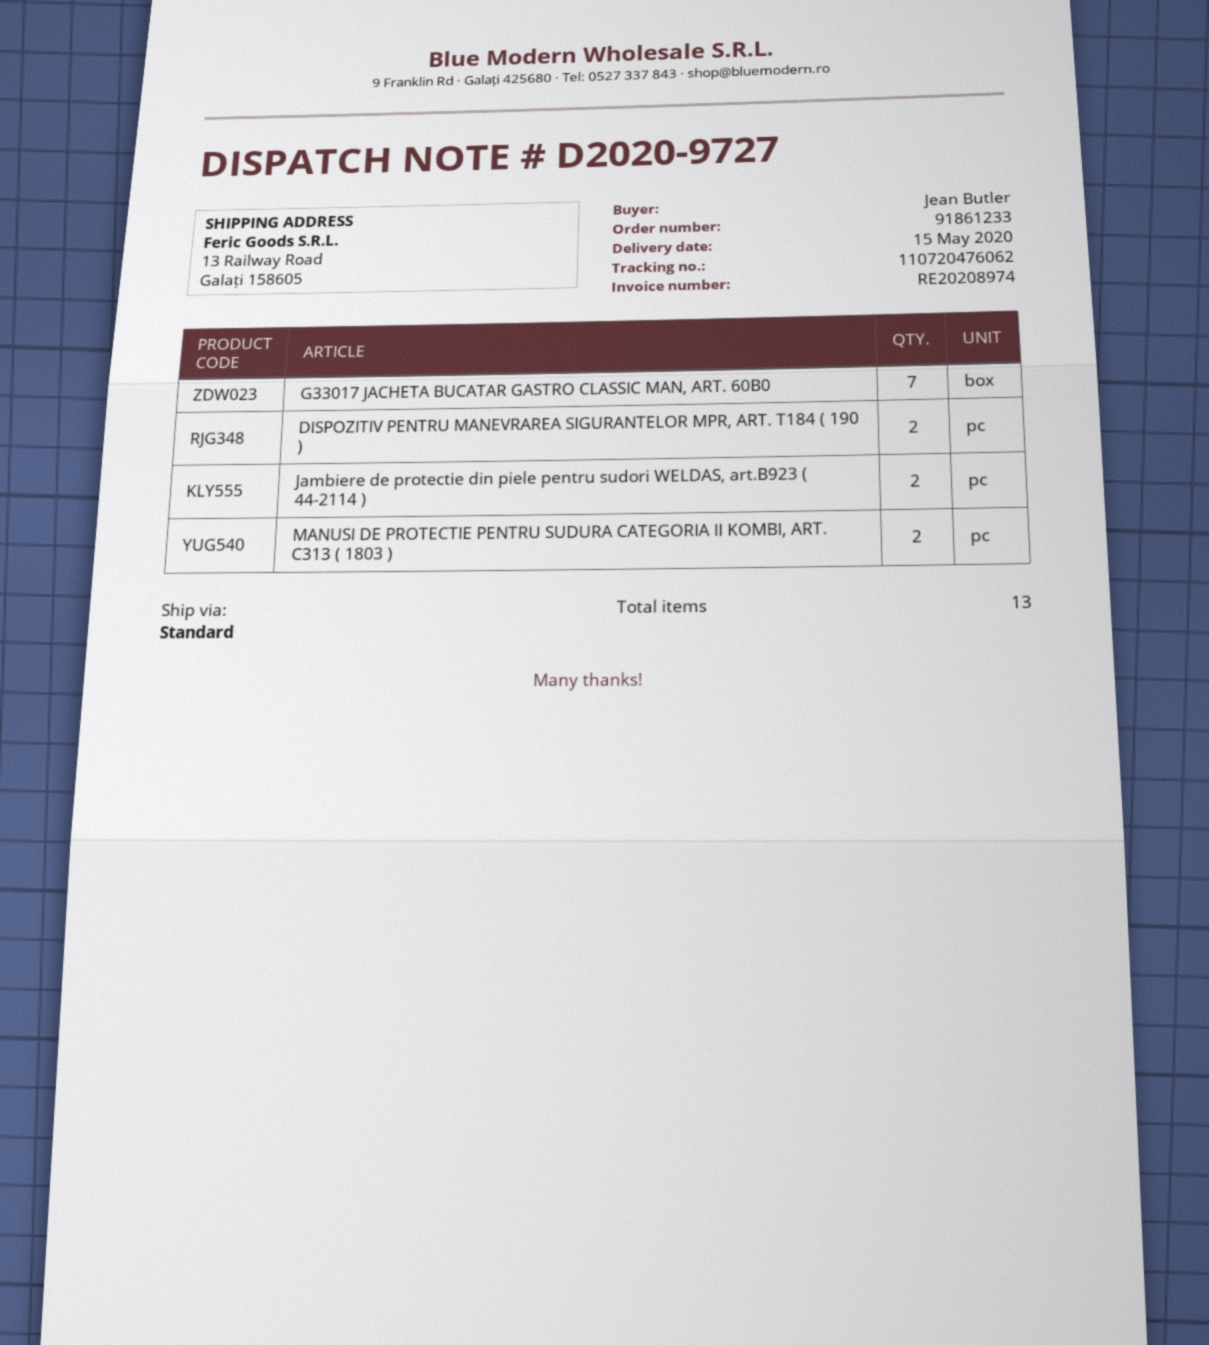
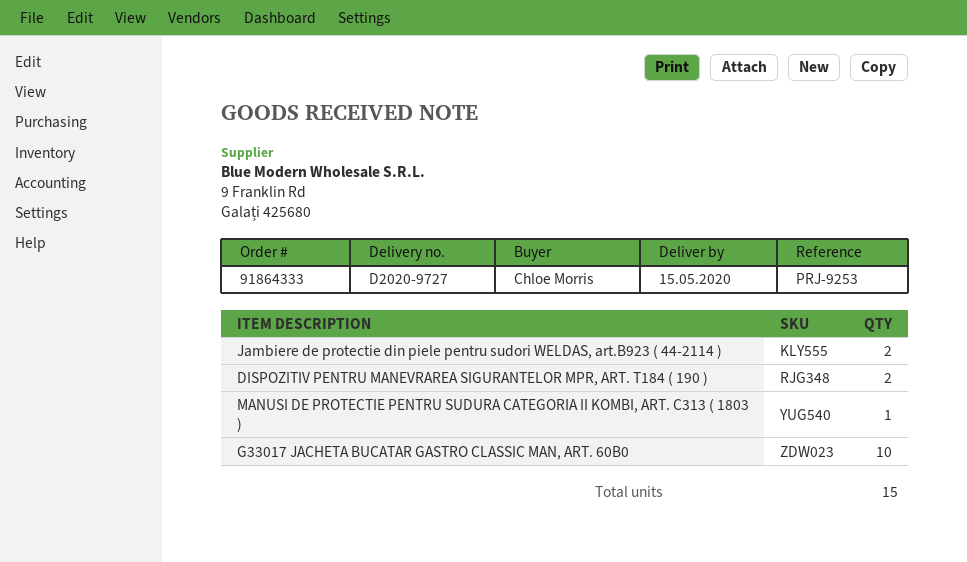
order number: 91861233 -> 91864333
ordered by: Jean Butler -> Chloe Morris
G33017 JACHETA BUCATAR GASTRO CLASSIC MAN, ART. 60B0: 7 -> 10
MANUSI DE PROTECTIE PENTRU SUDURA CATEGORIA II KOMBI, ART. C313 ( 1803 ): 2 -> 1
total quantity: 13 -> 15

